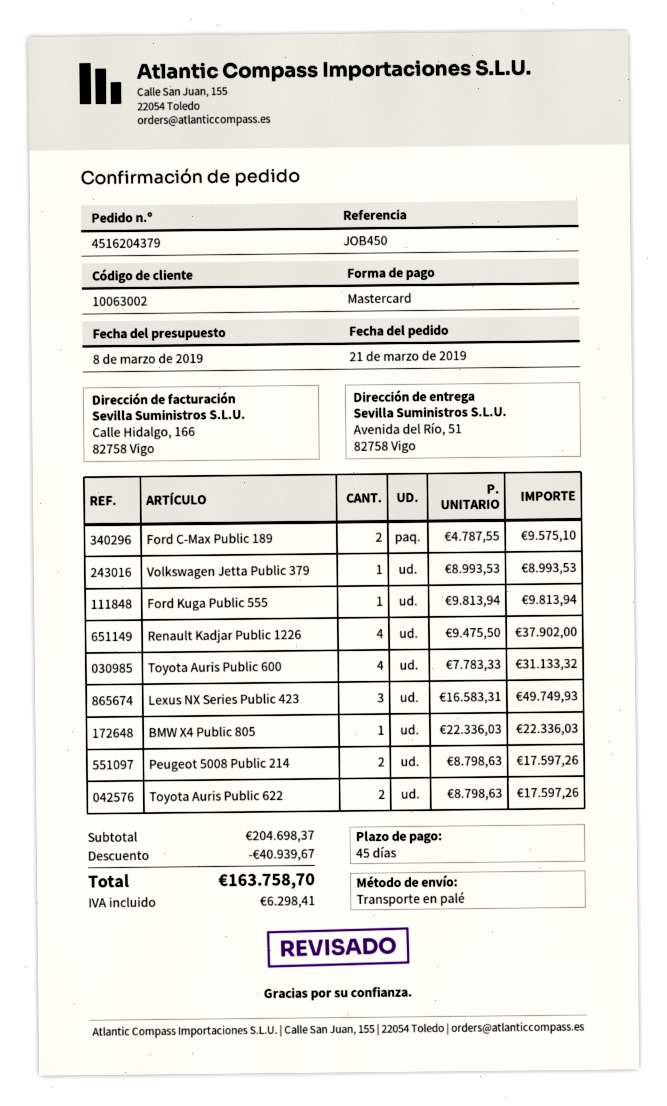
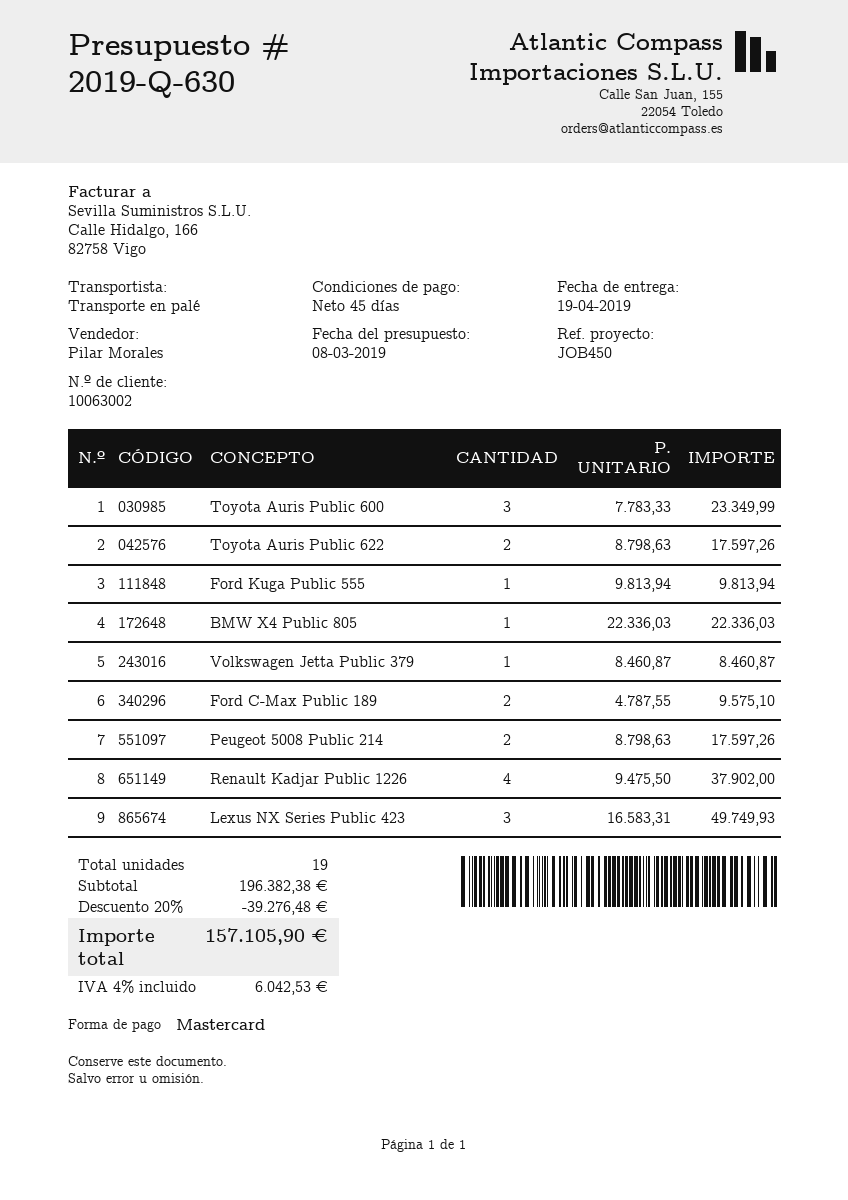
Volkswagen Jetta Public 379: 1 x 8993.53 = 8993.53 -> 1 x 8460.87 = 8460.87
Toyota Auris Public 600: 4 x 7783.33 = 31133.32 -> 3 x 7783.33 = 23349.99
subtotal: 204698.37 -> 196382.38
discount: 40939.67 -> 39276.48
tax: 6298.41 -> 6042.53
total: 163758.70 -> 157105.90

